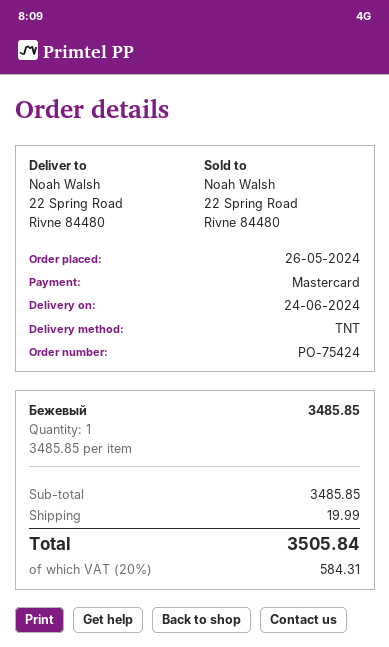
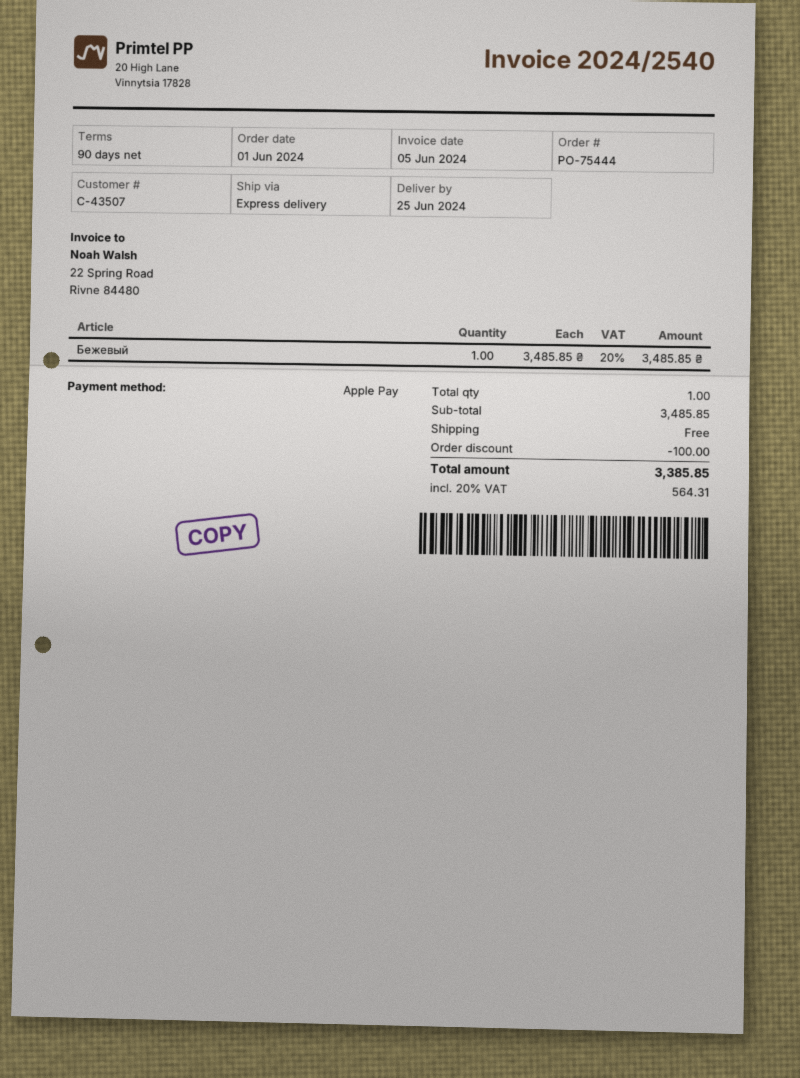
order number: PO-75424 -> PO-75444
order date: 2024-05-26 -> 2024-06-01
delivery date: 2024-06-24 -> 2024-06-25
payment method: Mastercard -> Apple Pay
shipping method: TNT -> express
discount: none -> 100.00
shipping: 19.99 -> 0.00
tax: 20% = 584.31 -> 20% = 564.31
total: 3505.84 -> 3385.85

